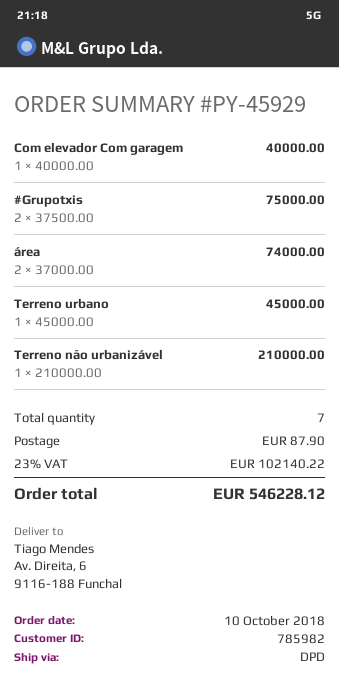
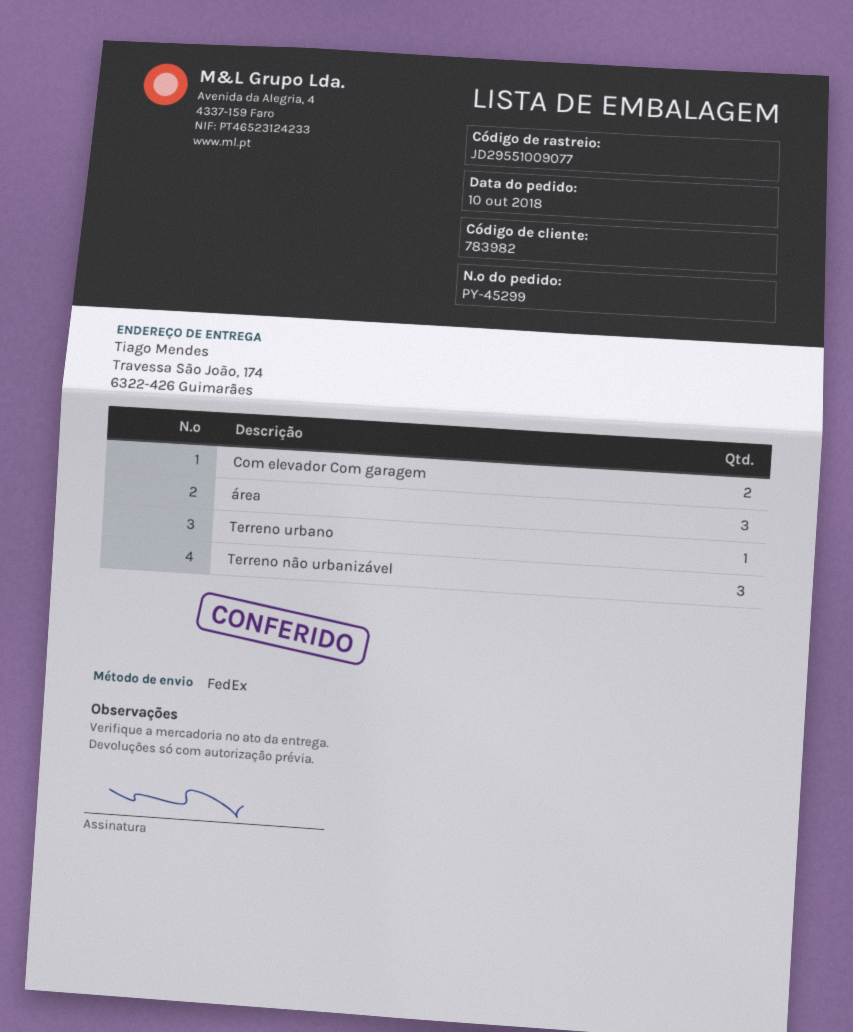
order number: PY-45929 -> PY-45299
customer number: 785982 -> 783982
shipping method: DPD -> FedEx
ship to: Av. Direita, 6, 9116-188 Funchal -> Travessa São João, 174, 6322-426 Guimarães
Com elevador Com garagem: 1 -> 2
#Grupotxis: 2 -> none
área: 2 -> 3
Terreno não urbanizável: 1 -> 3

